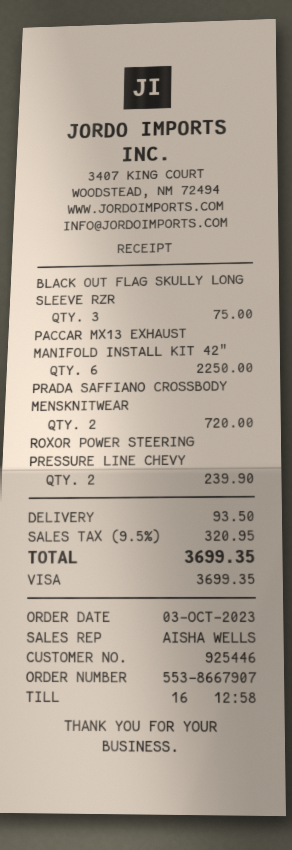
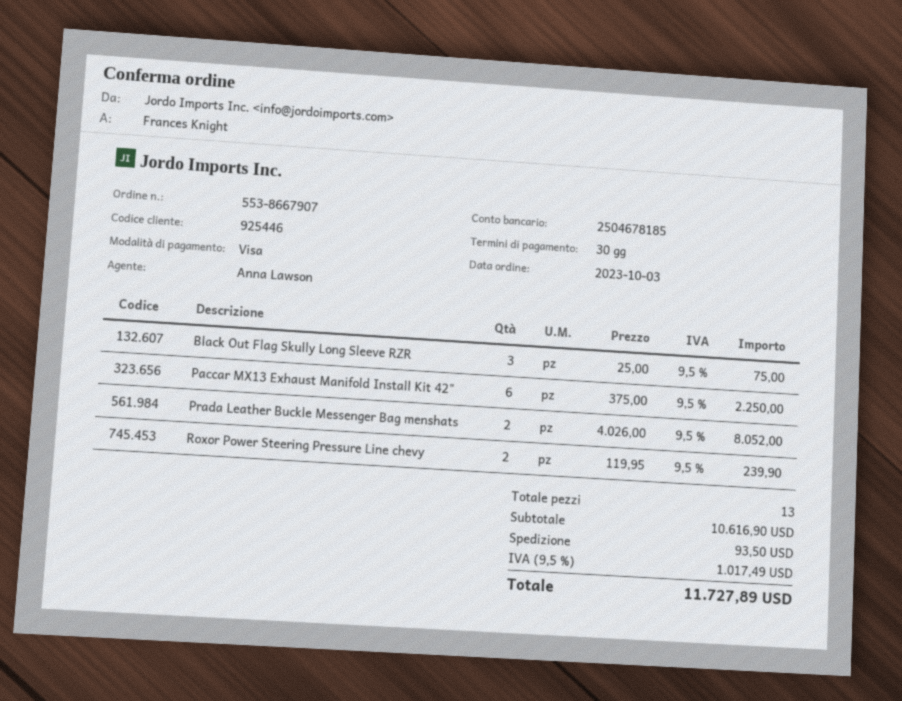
sales rep: AISHA WELLS -> Anna Lawson
PRADA SAFFIANO CROSSBODY MENSKNITWEAR: 2 for 720.00 -> none
Prada Leather Buckle Messenger Bag menshats: none -> 2 for 8052.00
tax: 9.5% = 320.95 -> 9.5% = 1017.49
total: 3699.35 -> 11727.89

